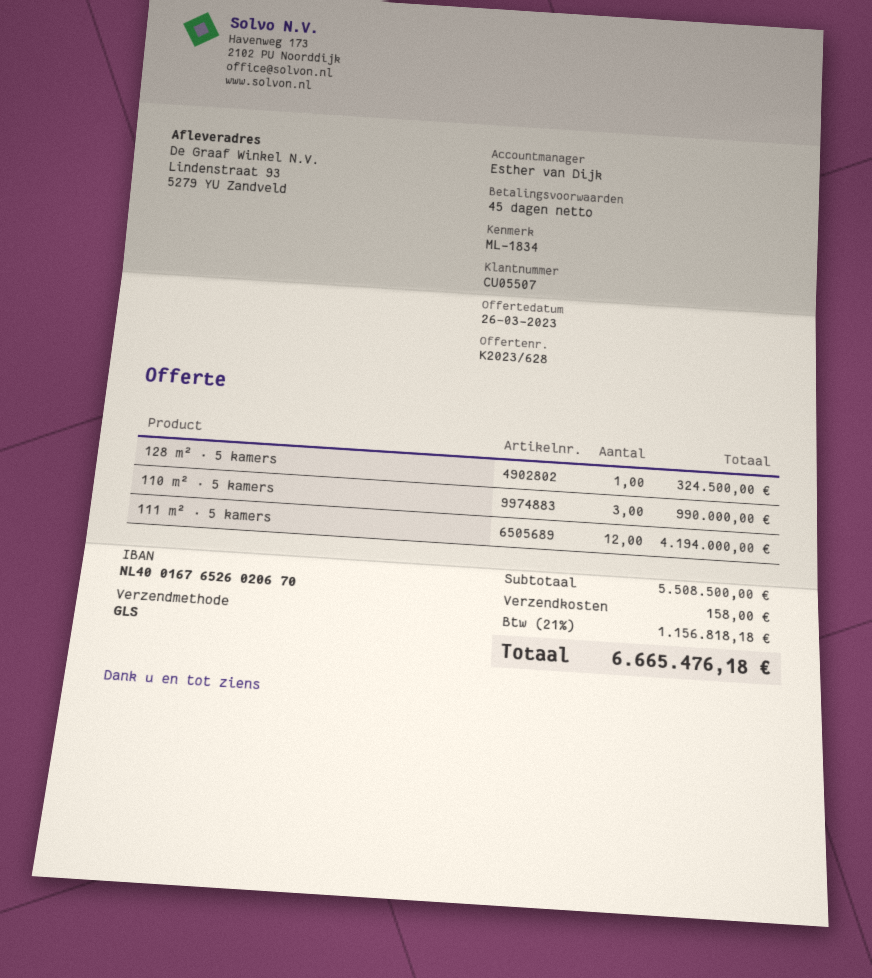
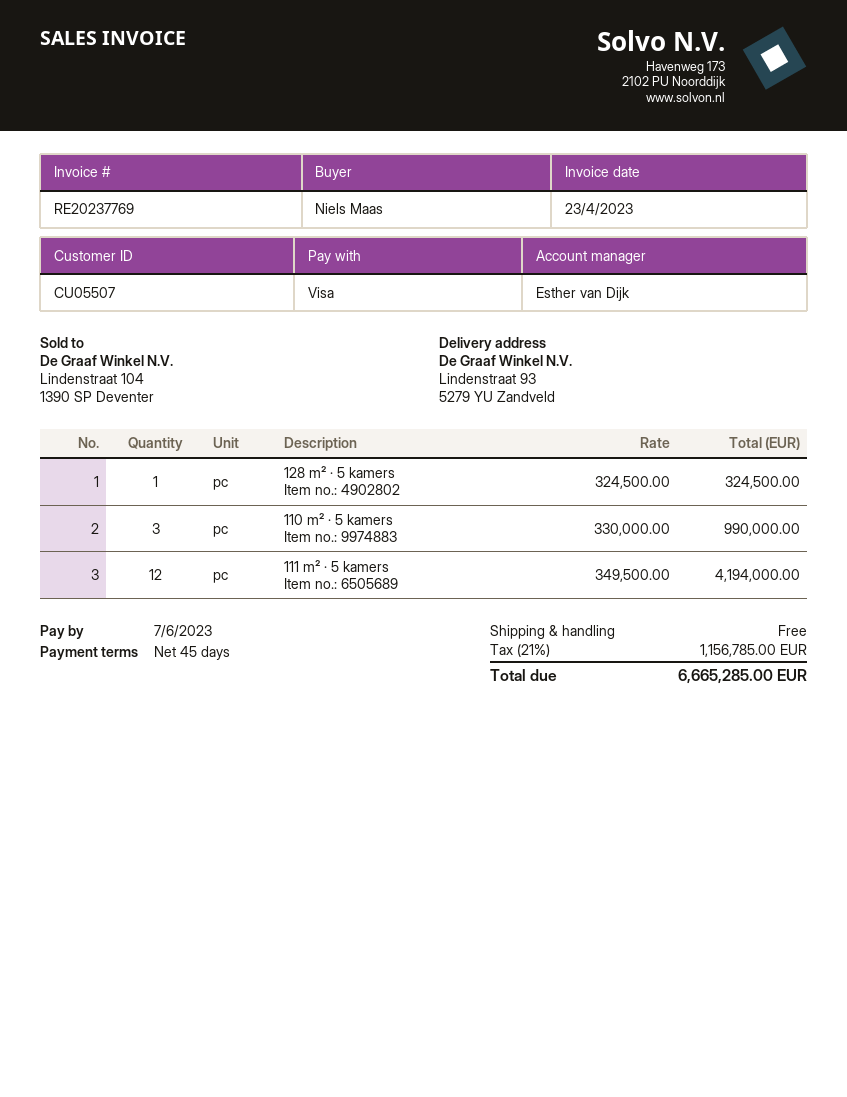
shipping: 158.00 -> 0.00
tax: 21% = 1156818.18 -> 21% = 1156785.00
total: 6665476.18 -> 6665285.00

